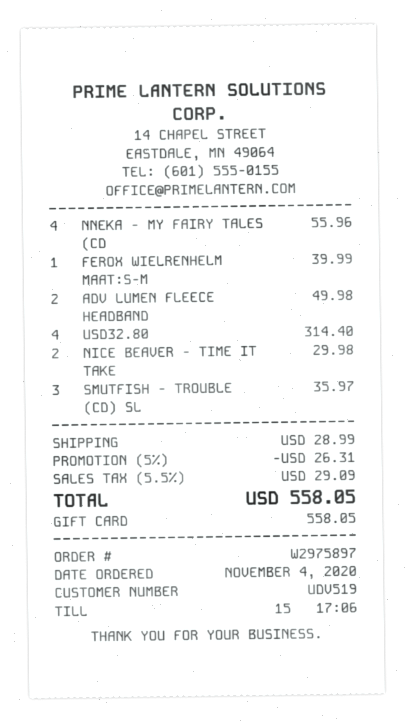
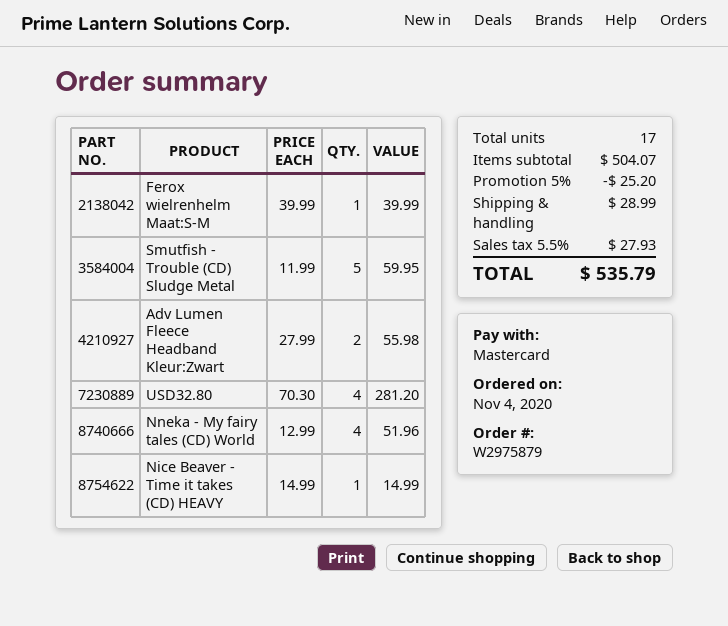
order number: W2975897 -> W2975879
payment method: gift card -> Mastercard
NNEKA - MY FAIRY TALES (CD: 4 for 55.96 -> 4 for 51.96
ADV LUMEN FLEECE HEADBAND: 2 for 49.98 -> 2 for 55.98
USD32.80: 4 for 314.40 -> 4 for 281.20
NICE BEAVER - TIME IT TAKE: 2 for 29.98 -> 1 for 14.99
SMUTFISH - TROUBLE (CD) SL: 3 for 35.97 -> 5 for 59.95
discount: 5% = 26.31 -> 5% = 25.20
tax: 5.5% = 29.09 -> 5.5% = 27.93
total: 558.05 -> 535.79

